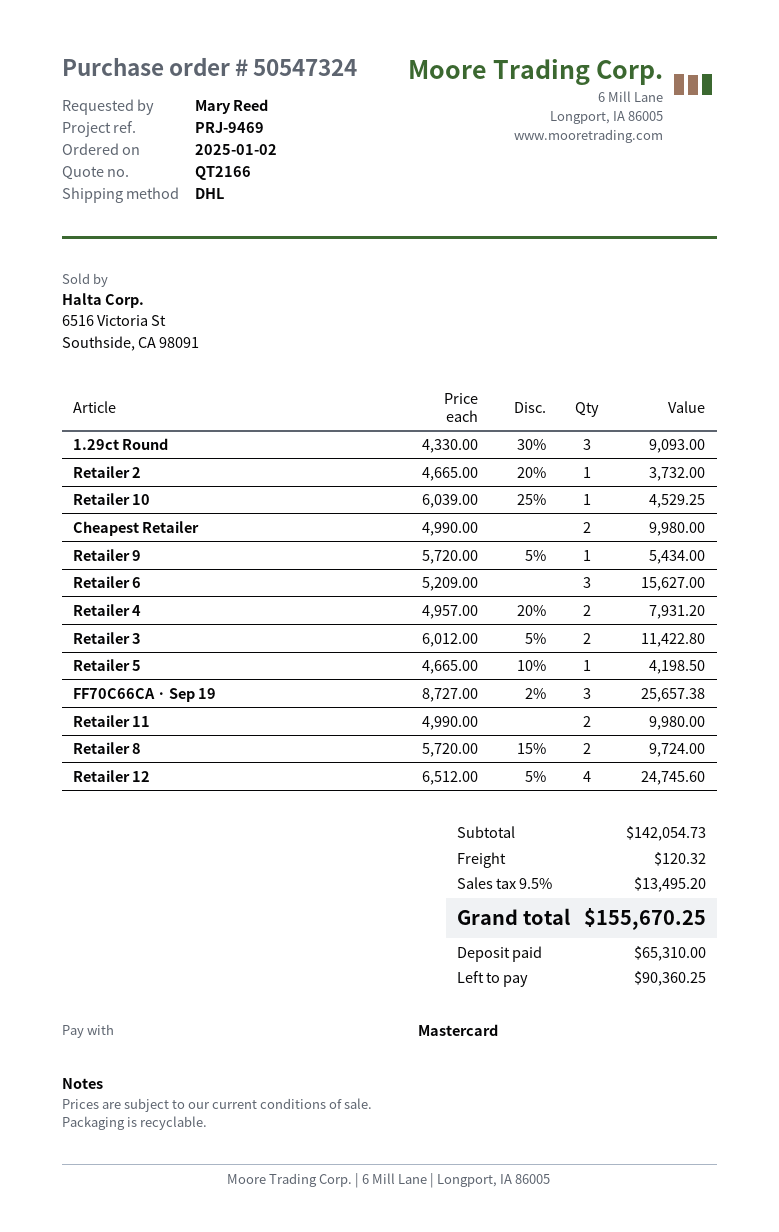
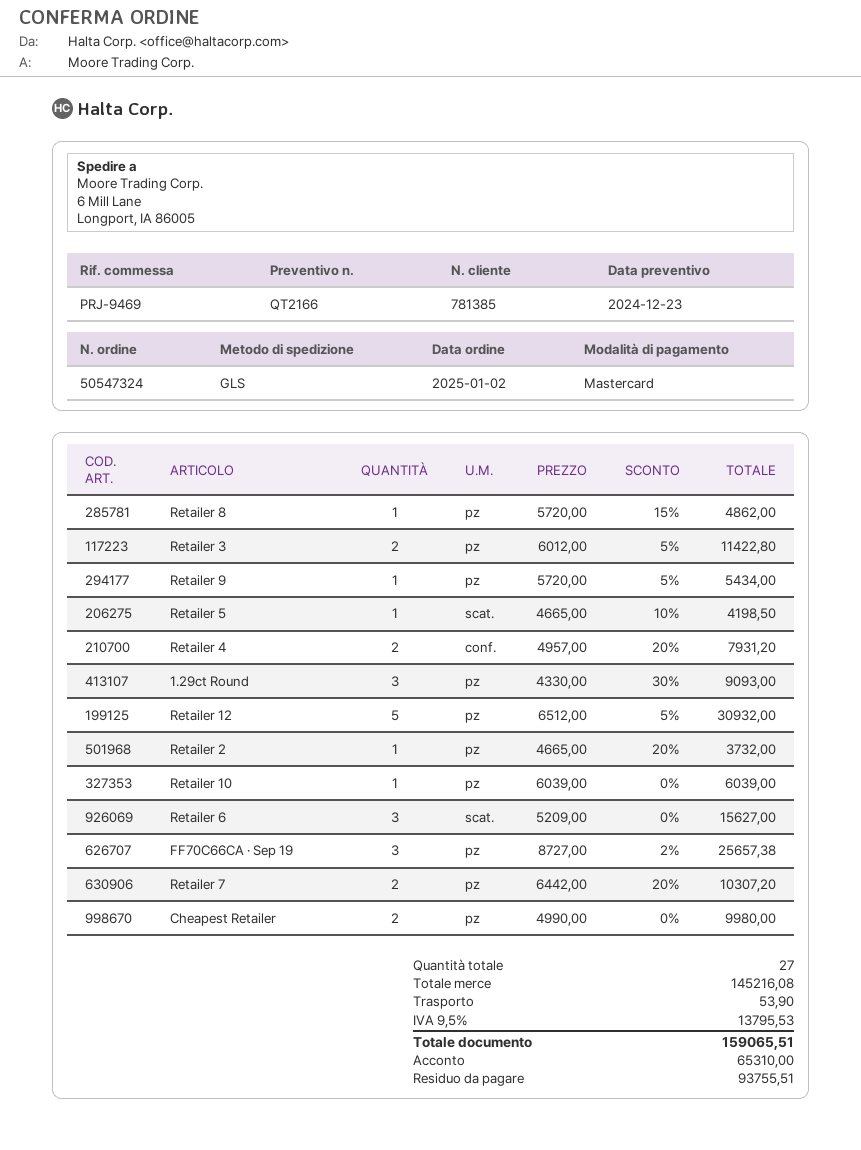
shipping method: DHL -> GLS
Retailer 10: 1 x 6039.00 - 25% = 4529.25 -> 1 x 6039.00 = 6039.00
Retailer 11: 2 x 4990.00 = 9980.00 -> none
Retailer 8: 2 x 5720.00 - 15% = 9724.00 -> 1 x 5720.00 - 15% = 4862.00
Retailer 12: 4 x 6512.00 - 5% = 24745.60 -> 5 x 6512.00 - 5% = 30932.00
Retailer 7: none -> 2 x 6442.00 - 20% = 10307.20
subtotal: 142054.73 -> 145216.08
shipping: 120.32 -> 53.90
tax: 9.5% = 13495.20 -> 9.5% = 13795.53
total: 155670.25 -> 159065.51
balance: 90360.25 -> 93755.51

